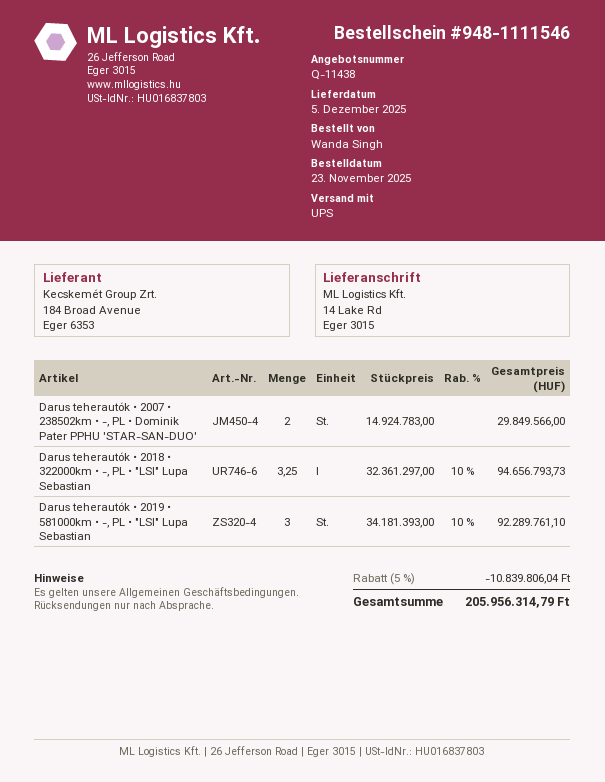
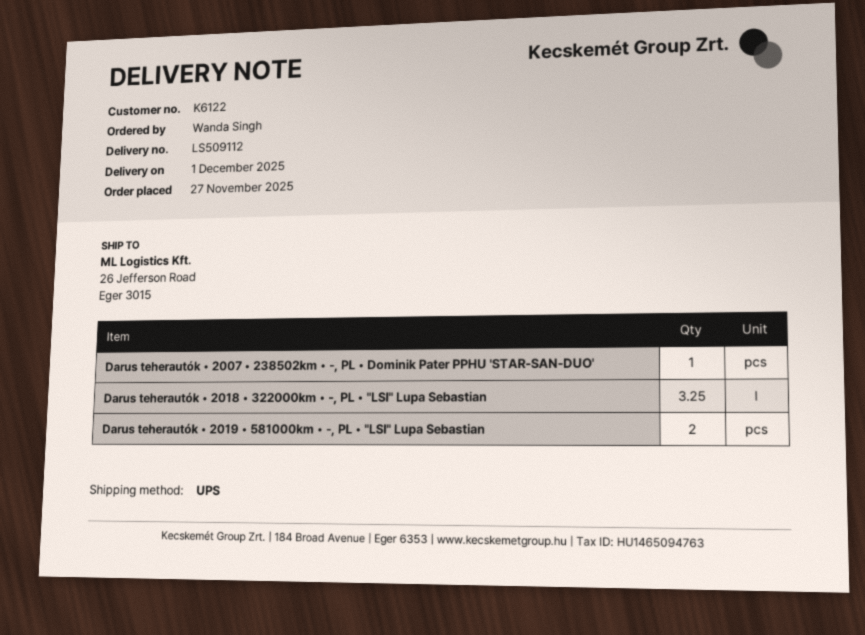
order date: 2025-11-23 -> 2025-11-27
delivery date: 2025-12-05 -> 2025-12-01
ship to: 14 Lake Rd, Eger 3015 -> 26 Jefferson Road, Eger 3015
Darus teherautók • 2007 • 238502km • -, PL • Dominik Pater PPHU 'STAR-SAN-DUO': 2 -> 1
Darus teherautók • 2019 • 581000km • -, PL • "LSI" Lupa Sebastian: 3 -> 2

